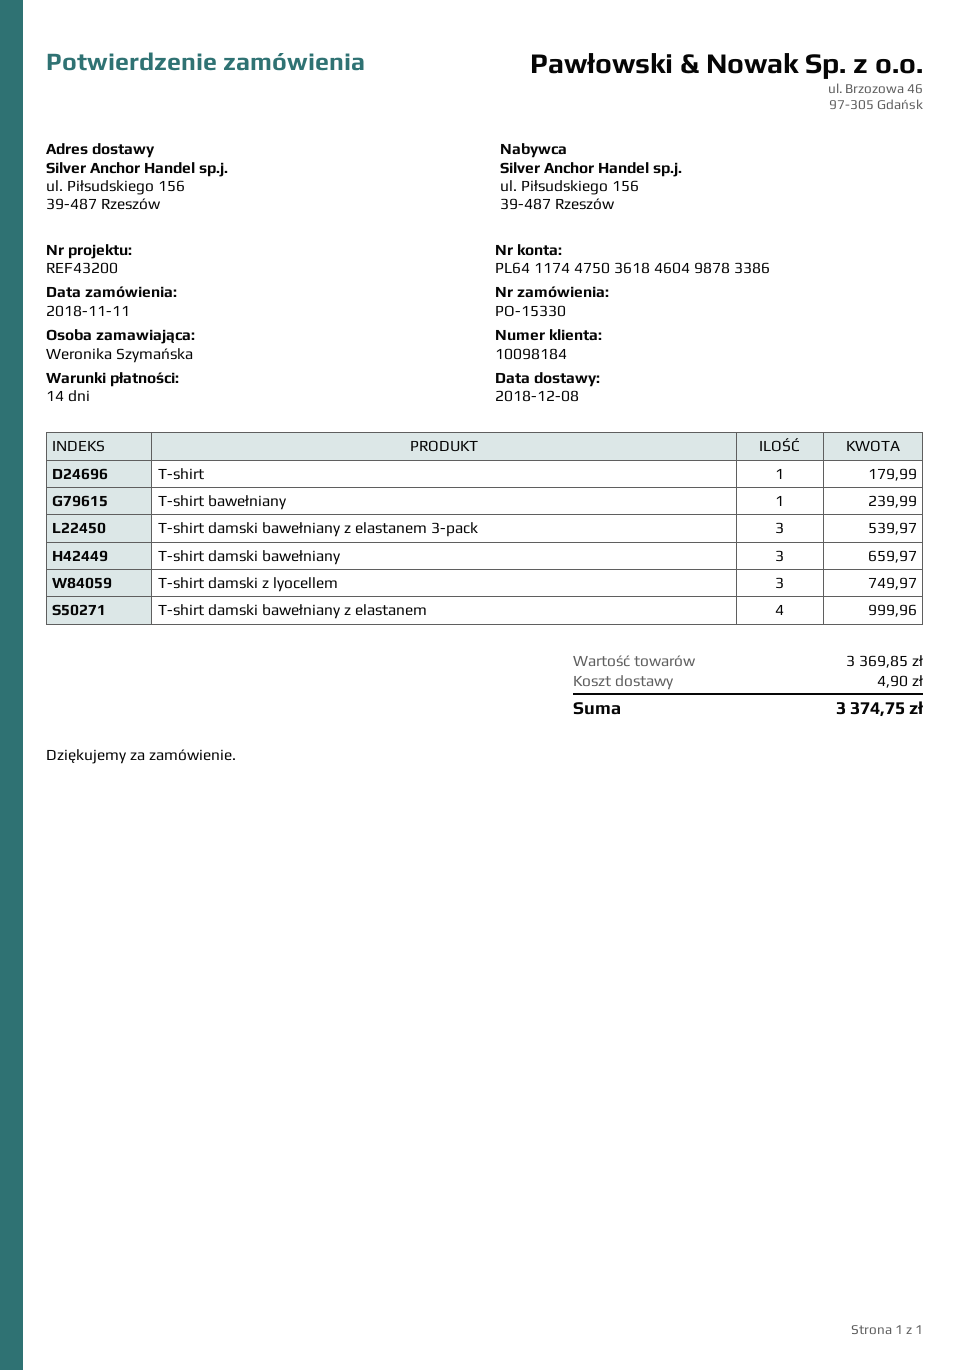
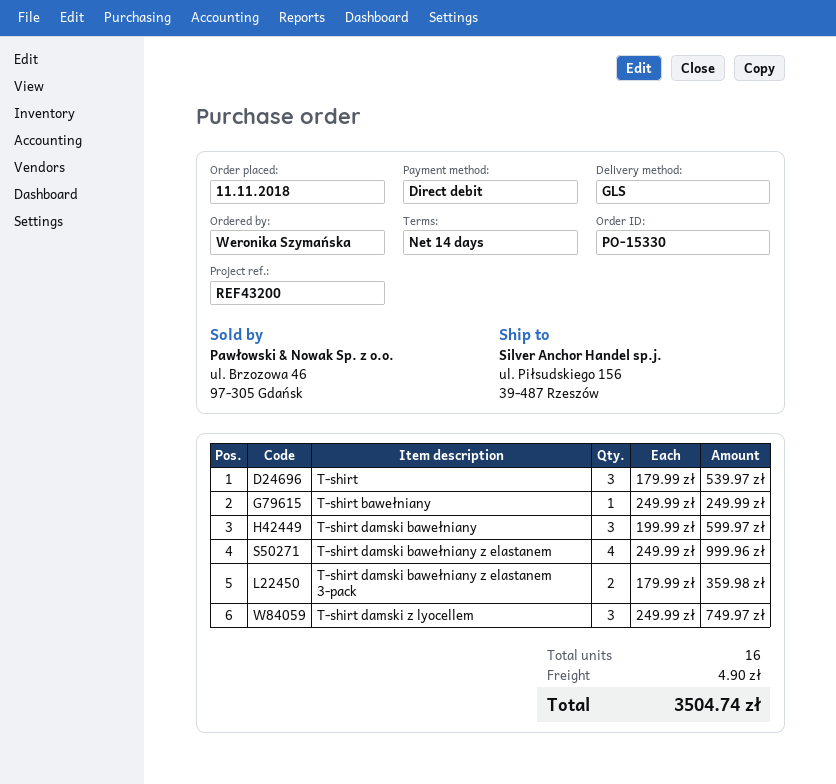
T-shirt: 1 for 179.99 -> 3 for 539.97
T-shirt bawełniany: 1 for 239.99 -> 1 for 249.99
T-shirt damski bawełniany z elastanem 3-pack: 3 for 539.97 -> 2 for 359.98
T-shirt damski bawełniany: 3 for 659.97 -> 3 for 599.97
total: 3374.75 -> 3504.74

